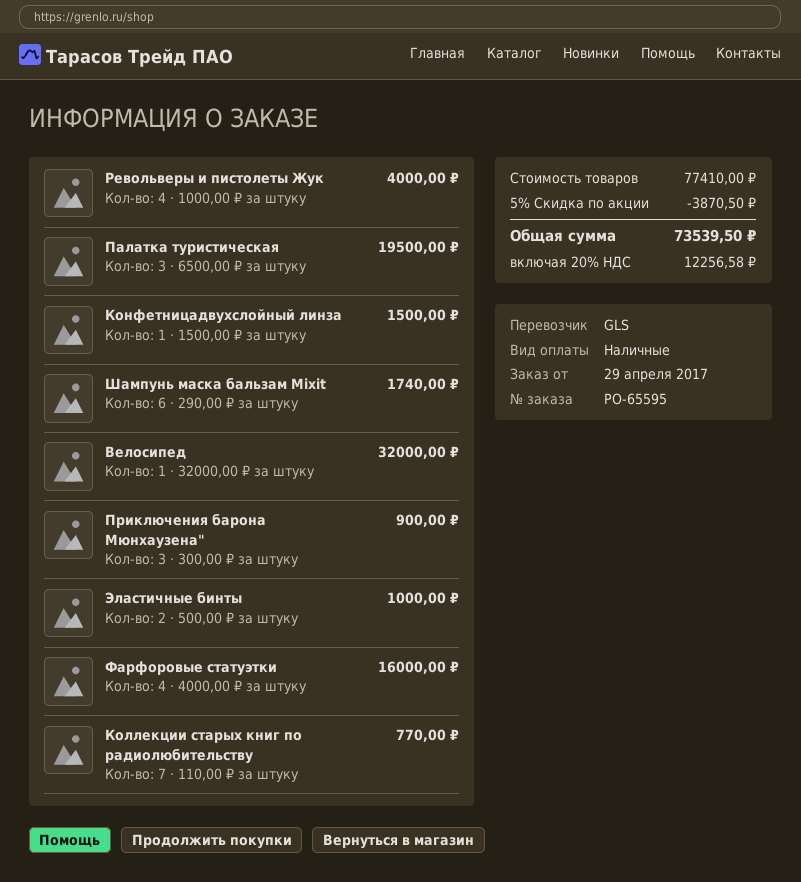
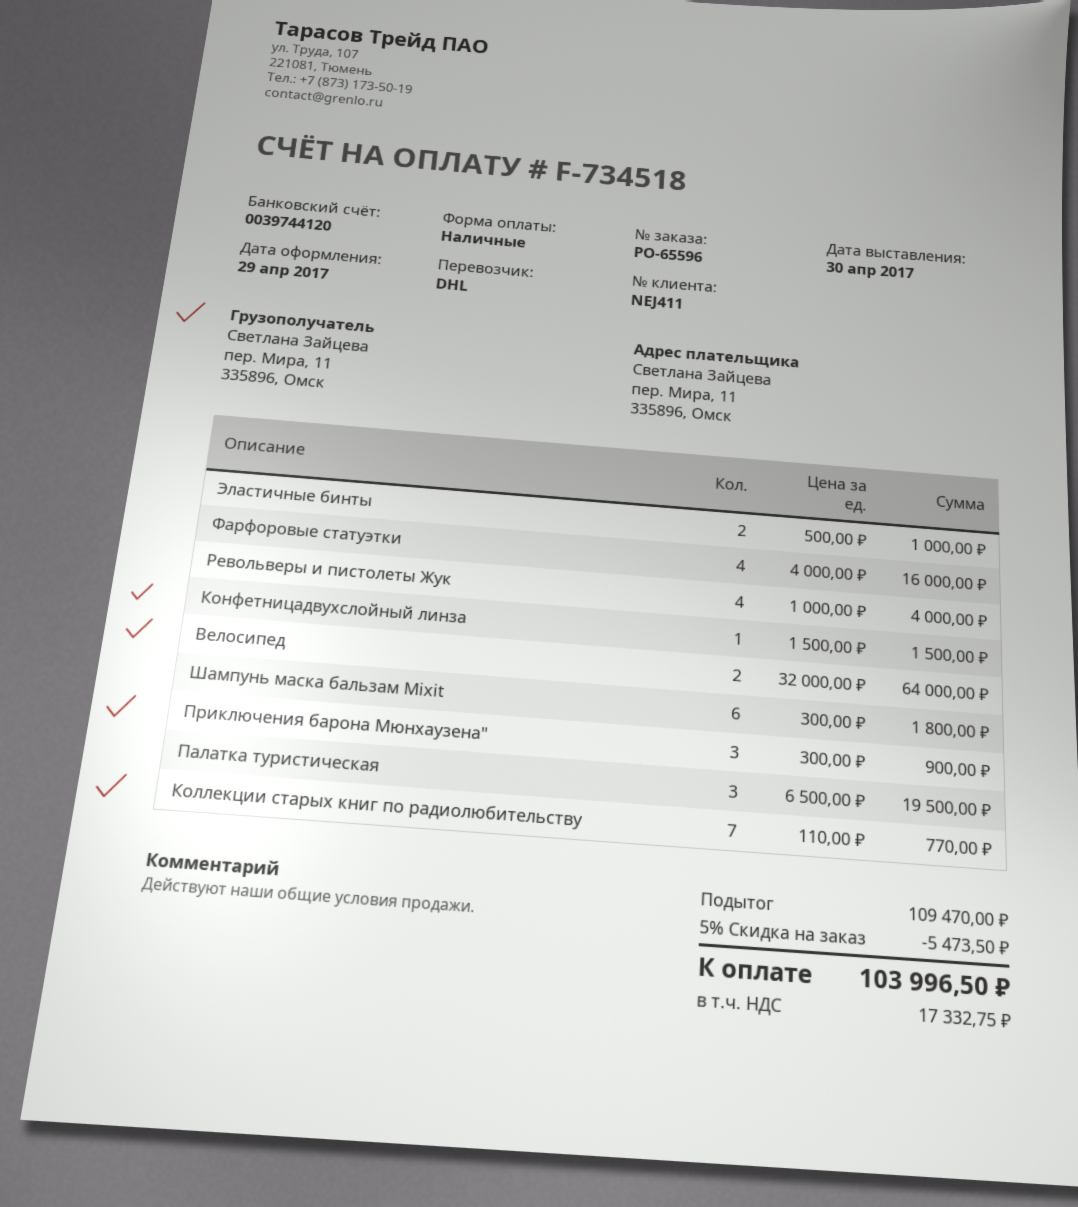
order number: PO-65595 -> PO-65596
shipping method: GLS -> DHL
Шампунь маска бальзам Mixit: 6 x 290.00 = 1740.00 -> 6 x 300.00 = 1800.00
Велосипед: 1 x 32000.00 = 32000.00 -> 2 x 32000.00 = 64000.00
subtotal: 77410.00 -> 109470.00
discount: 5% = 3870.50 -> 5% = 5473.50
tax: 12256.58 -> 17332.75
total: 73539.50 -> 103996.50

